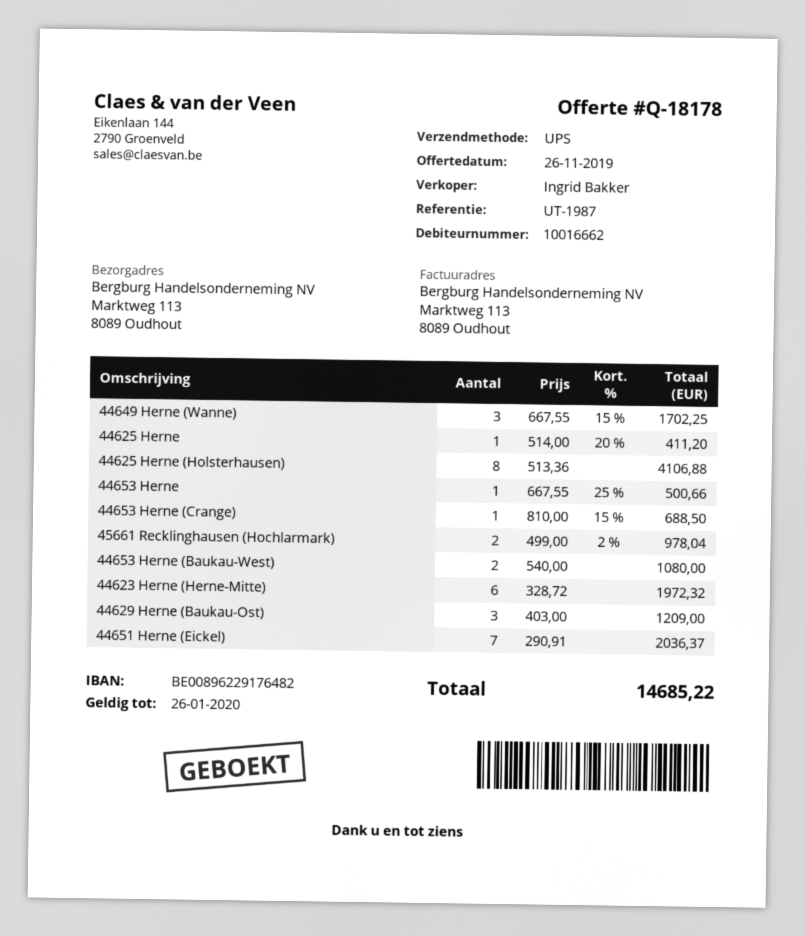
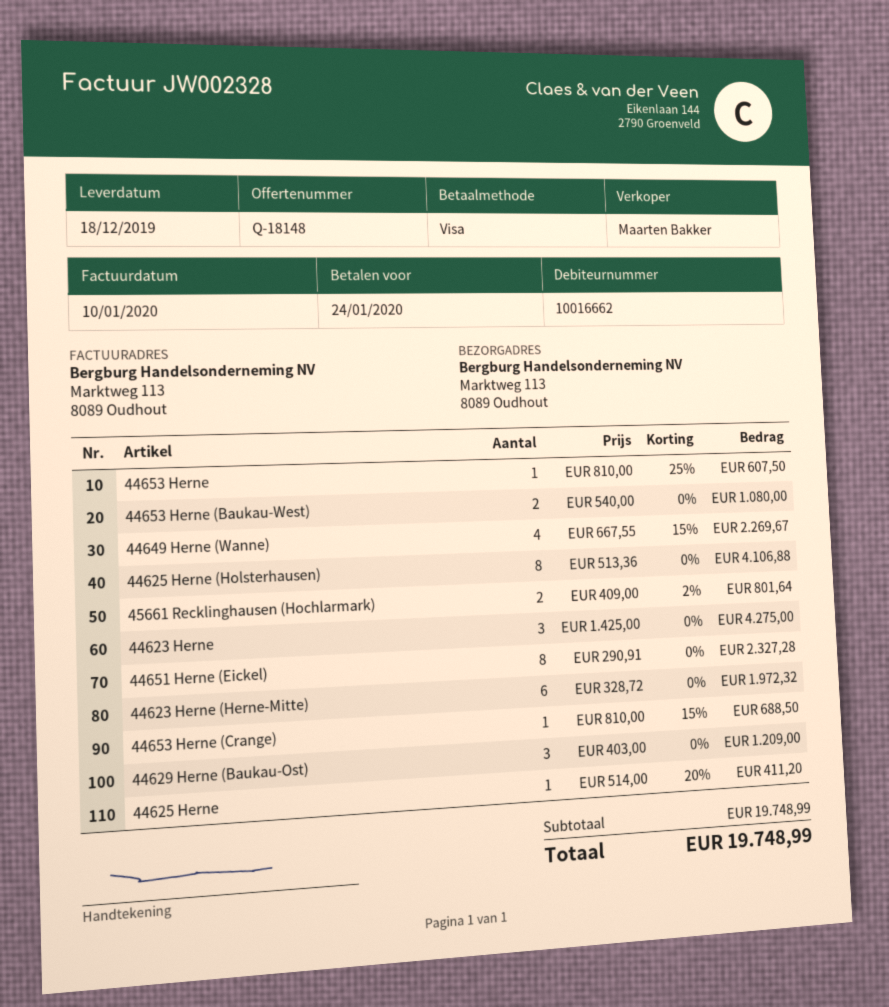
quote number: Q-18178 -> Q-18148
sales rep: Ingrid Bakker -> Maarten Bakker
44649 Herne (Wanne): 3 x 667.55 - 15% = 1702.25 -> 4 x 667.55 - 15% = 2269.67
44653 Herne: 1 x 667.55 - 25% = 500.66 -> 1 x 810.00 - 25% = 607.50
45661 Recklinghausen (Hochlarmark): 2 x 499.00 - 2% = 978.04 -> 2 x 409.00 - 2% = 801.64
44651 Herne (Eickel): 7 x 290.91 = 2036.37 -> 8 x 290.91 = 2327.28
44623 Herne: none -> 3 x 1425.00 = 4275.00
total: 14685.22 -> 19748.99

